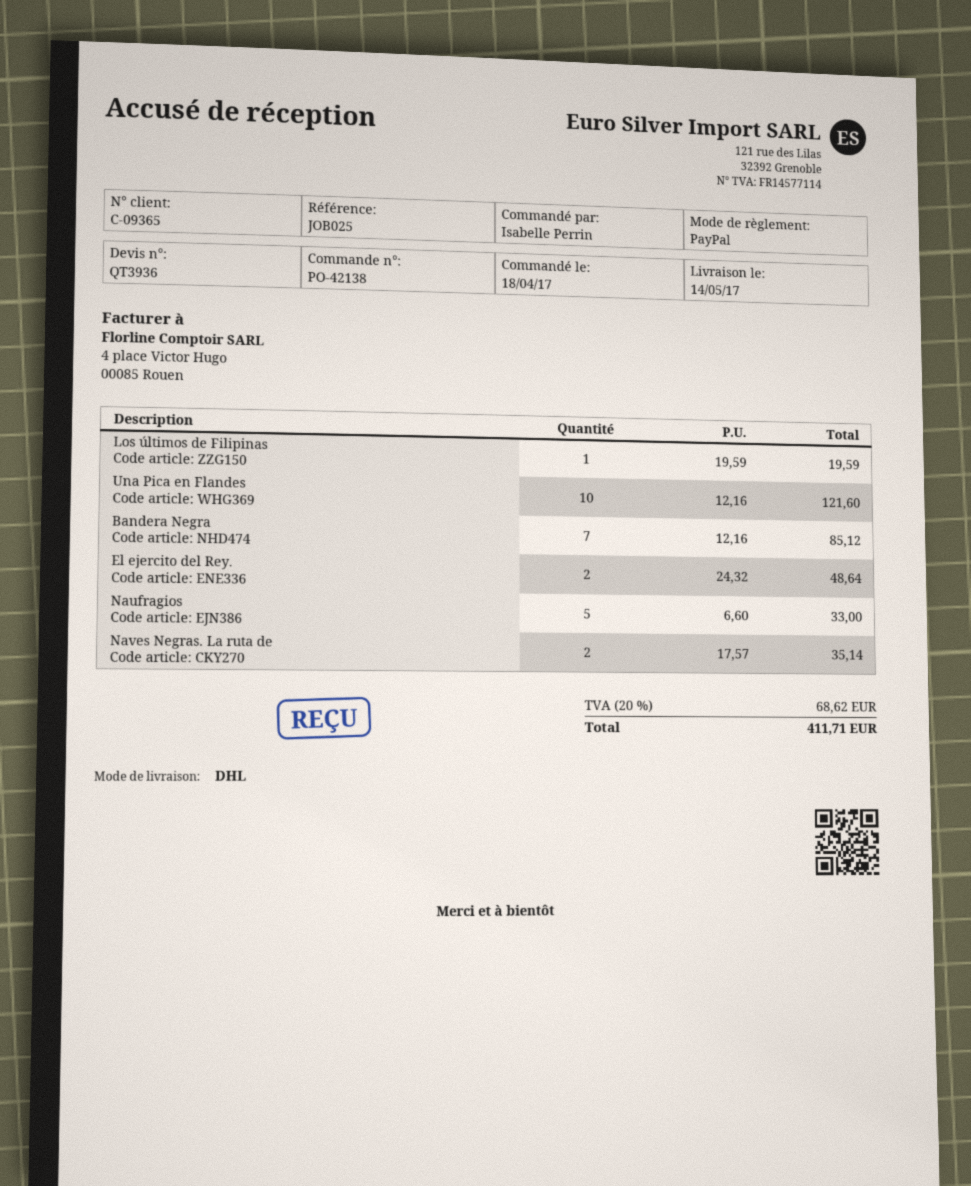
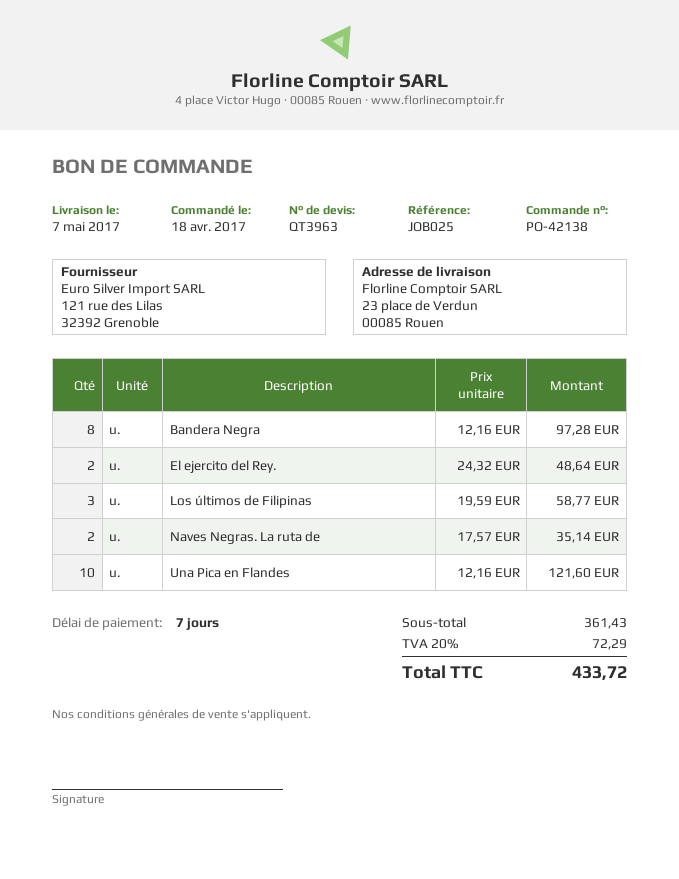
quote number: QT3936 -> QT3963
delivery date: 2017-05-14 -> 2017-05-07
Los últimos de Filipinas: 1 x 19.59 = 19.59 -> 3 x 19.59 = 58.77
Bandera Negra: 7 x 12.16 = 85.12 -> 8 x 12.16 = 97.28
Naufragios: 5 x 6.60 = 33.00 -> none
tax: 20% = 68.62 -> 20% = 72.29
total: 411.71 -> 433.72

